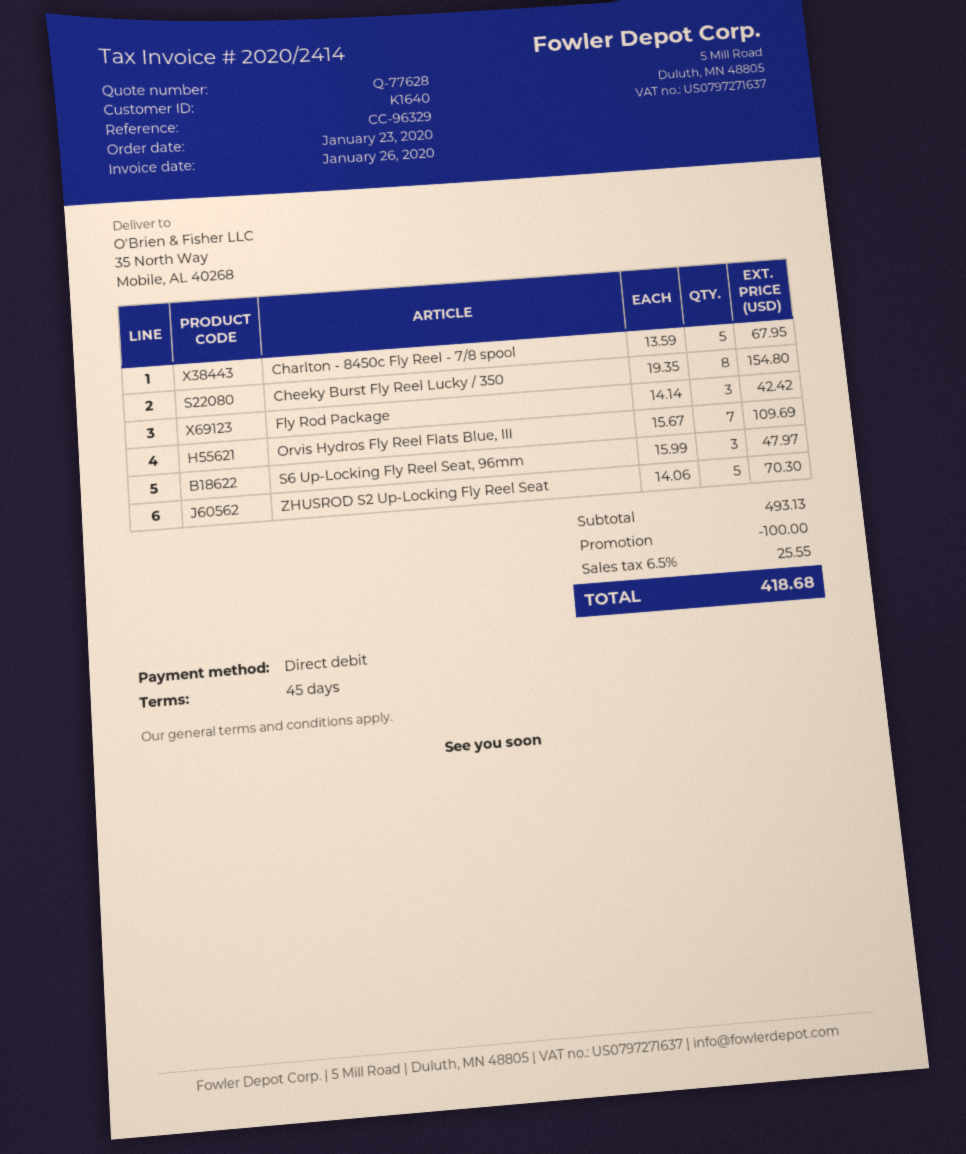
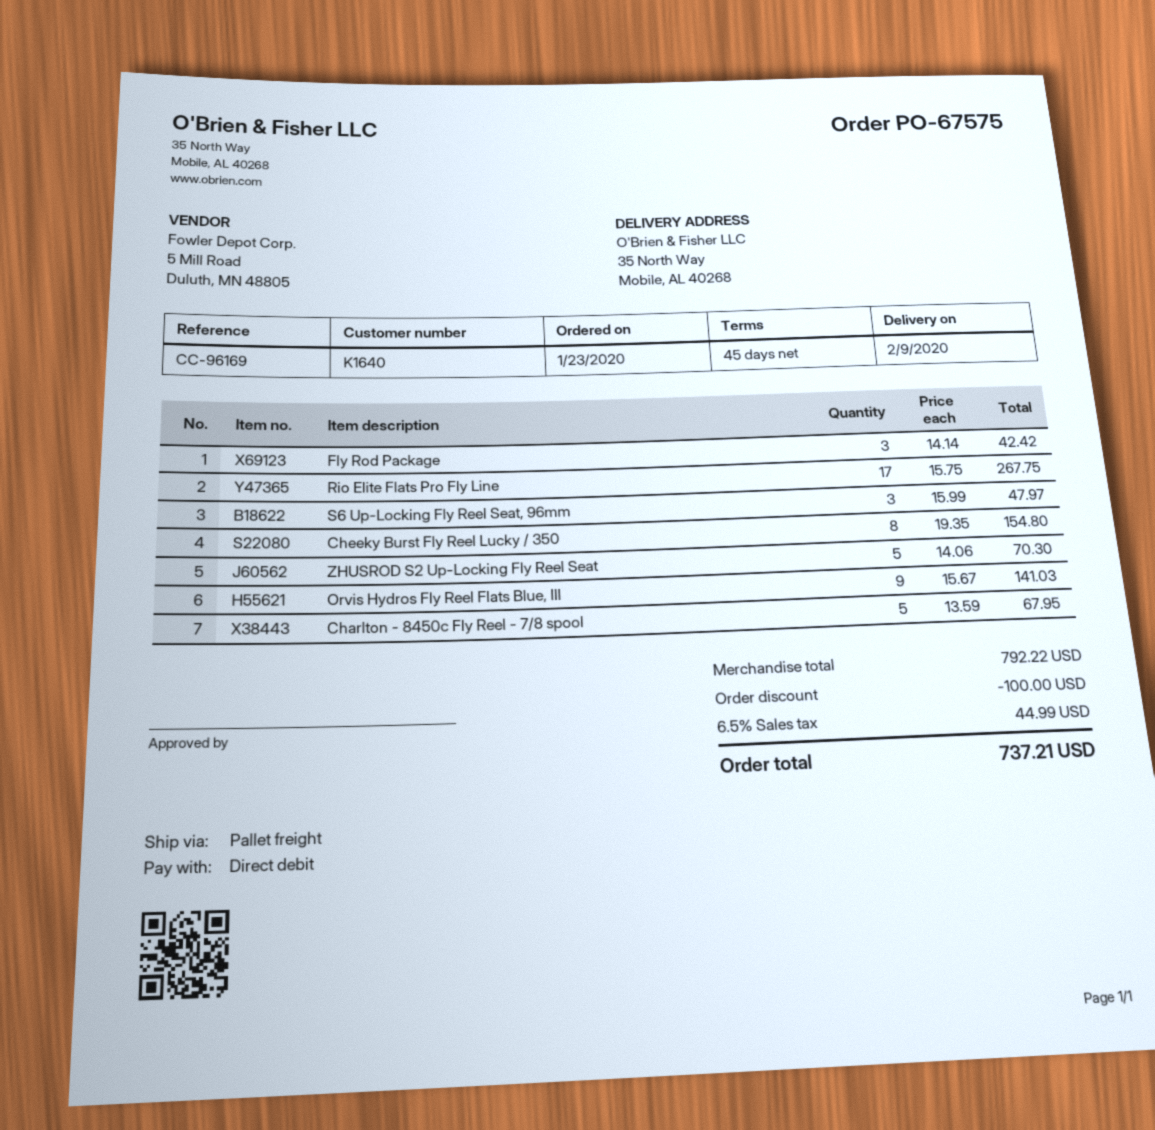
reference: CC-96329 -> CC-96169
Orvis Hydros Fly Reel Flats Blue, III: 7 x 15.67 = 109.69 -> 9 x 15.67 = 141.03
Rio Elite Flats Pro Fly Line: none -> 17 x 15.75 = 267.75
subtotal: 493.13 -> 792.22
tax: 6.5% = 25.55 -> 6.5% = 44.99
total: 418.68 -> 737.21

